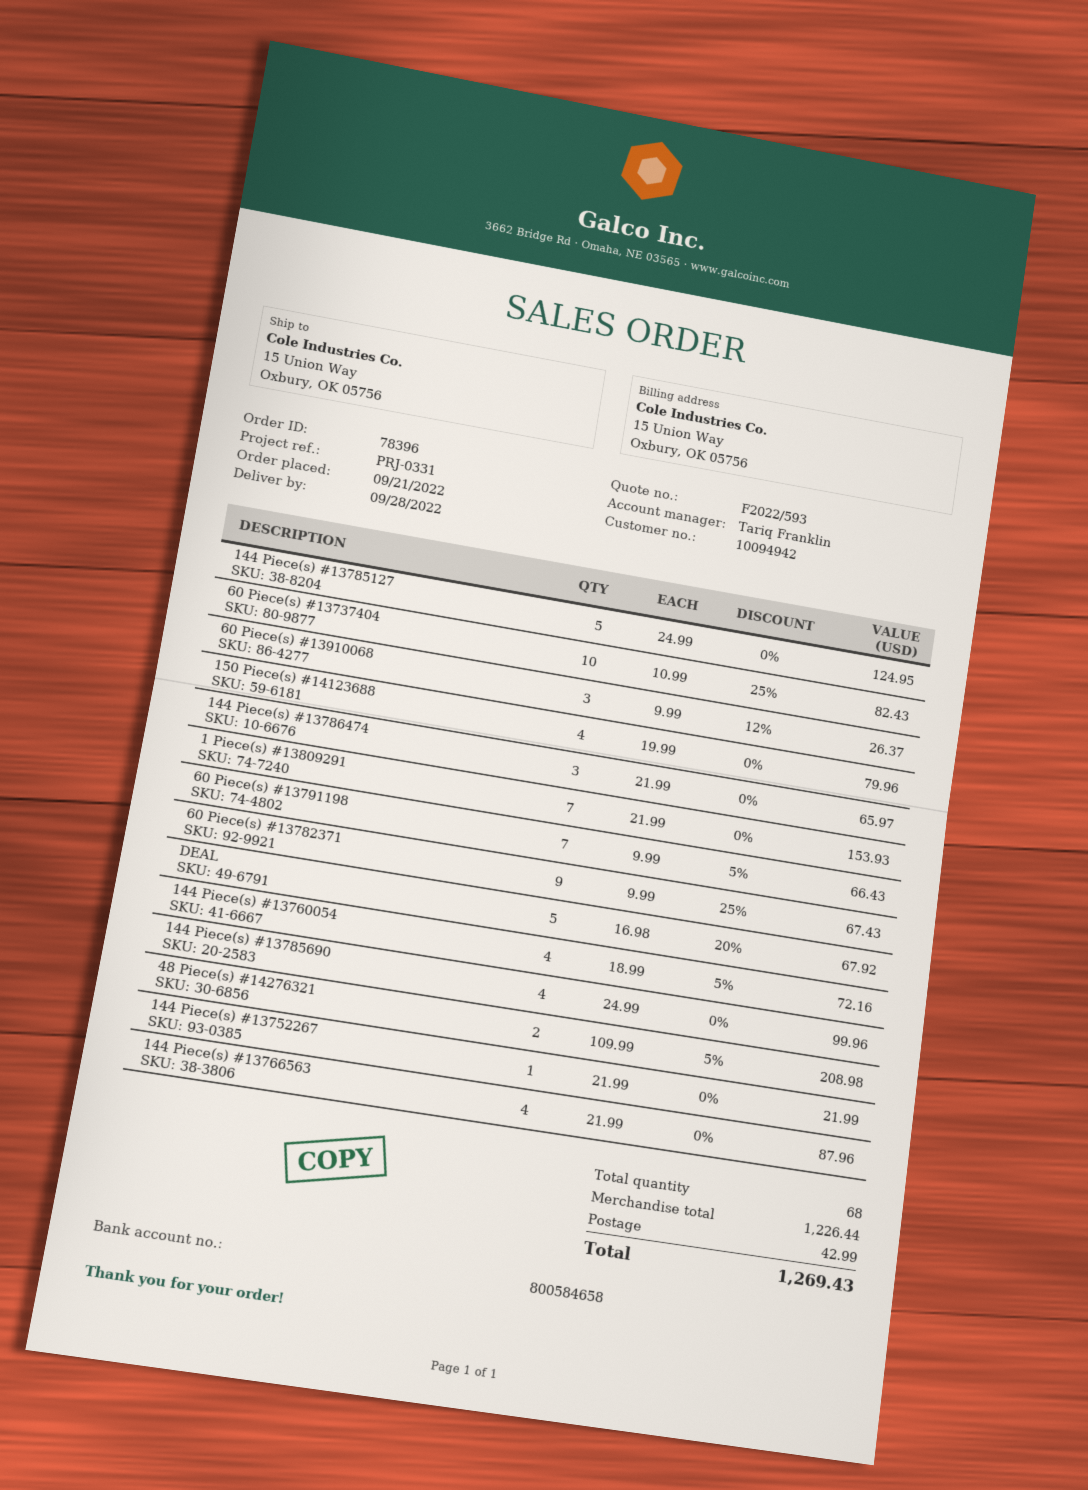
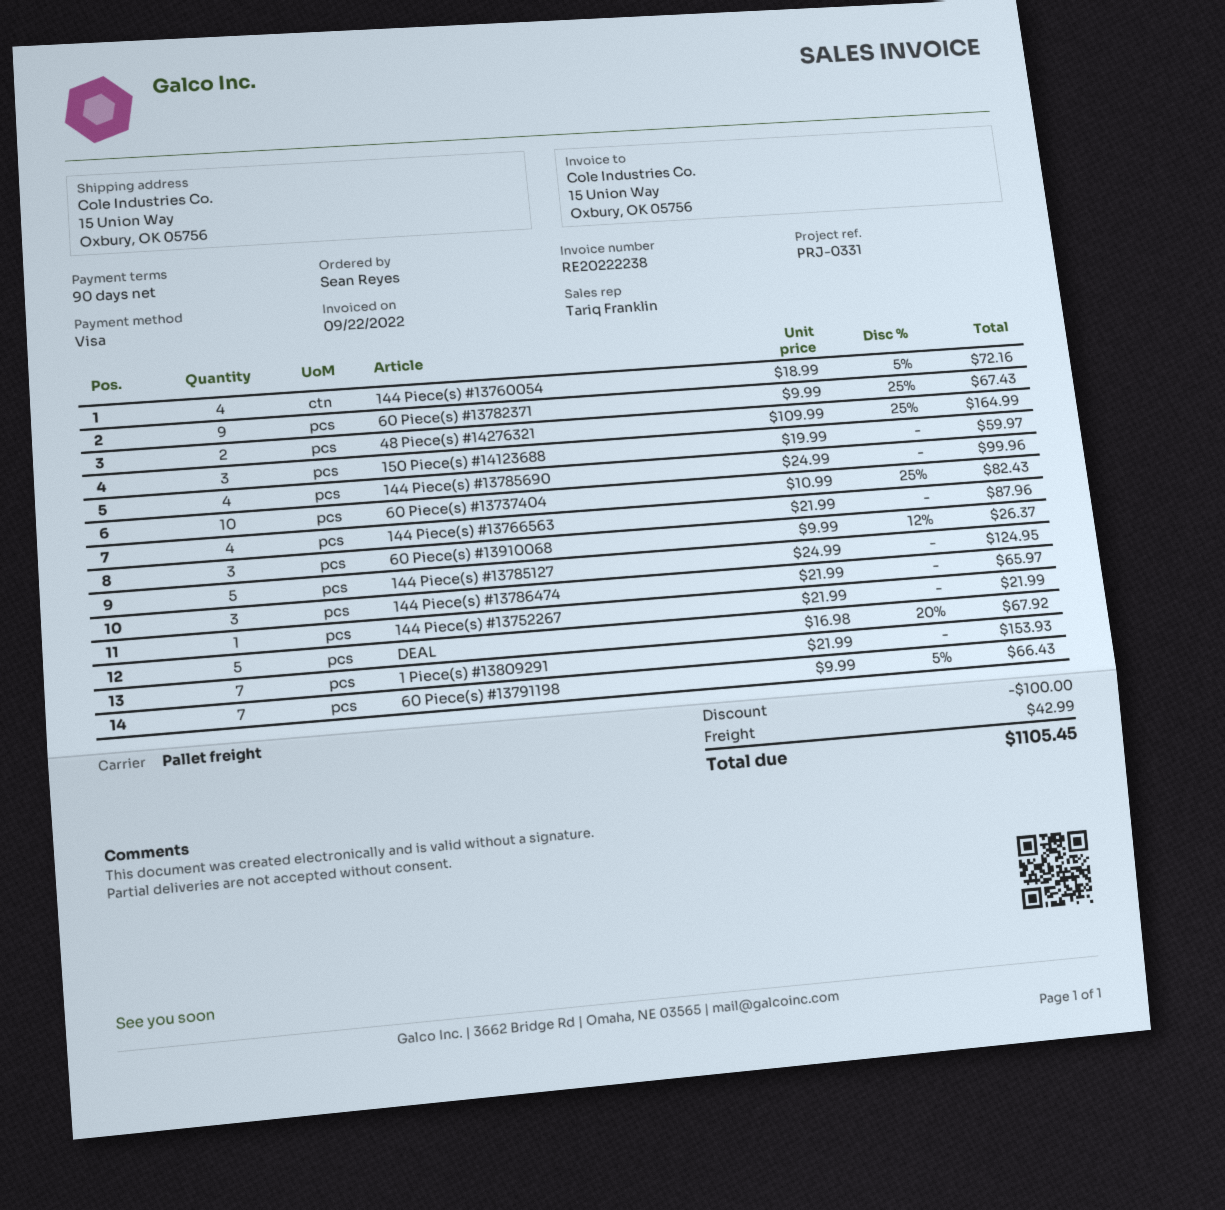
150 Piece(s) #14123688: 4 x 19.99 = 79.96 -> 3 x 19.99 = 59.97
48 Piece(s) #14276321: 2 x 109.99 - 5% = 208.98 -> 2 x 109.99 - 25% = 164.99
discount: none -> 100.00
total: 1269.43 -> 1105.45

